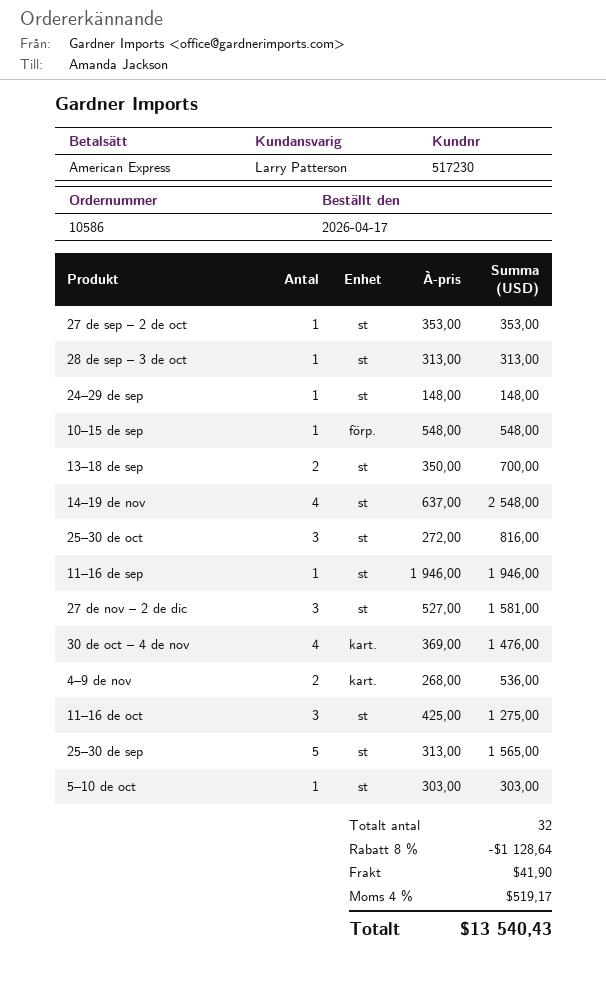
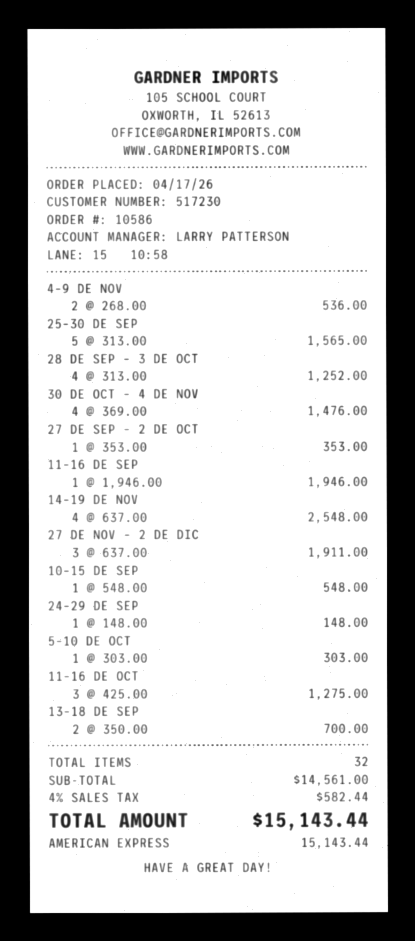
28 de sep – 3 de oct: 1 x 313.00 = 313.00 -> 4 x 313.00 = 1252.00
25–30 de oct: 3 x 272.00 = 816.00 -> none
27 de nov – 2 de dic: 3 x 527.00 = 1581.00 -> 3 x 637.00 = 1911.00
discount: 8% = 1128.64 -> none
shipping: 41.90 -> none
tax: 4% = 519.17 -> 4% = 582.44
total: 13540.43 -> 15143.44

